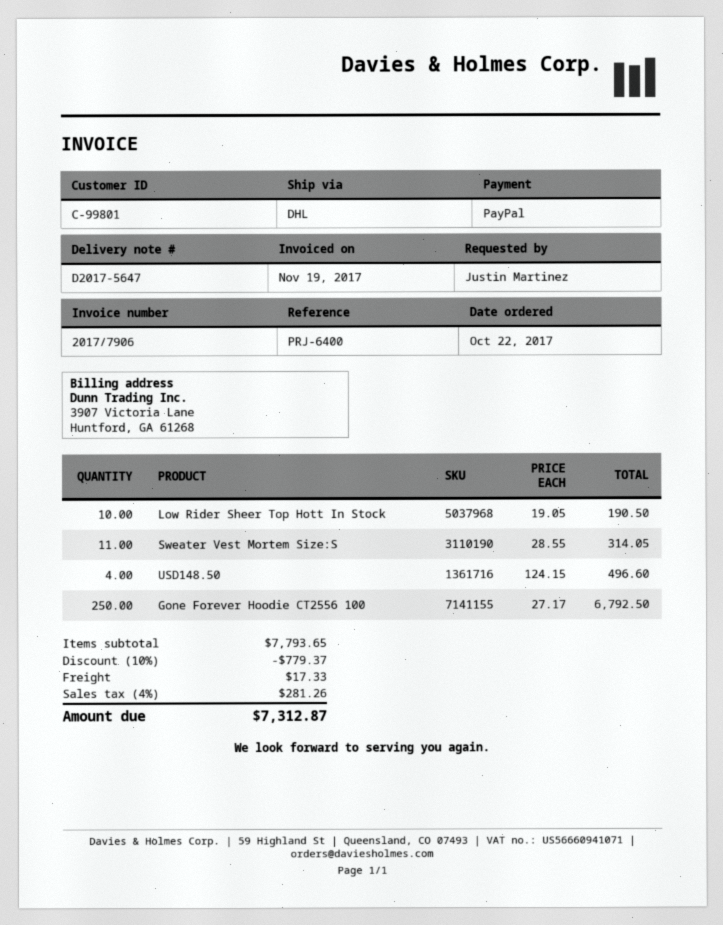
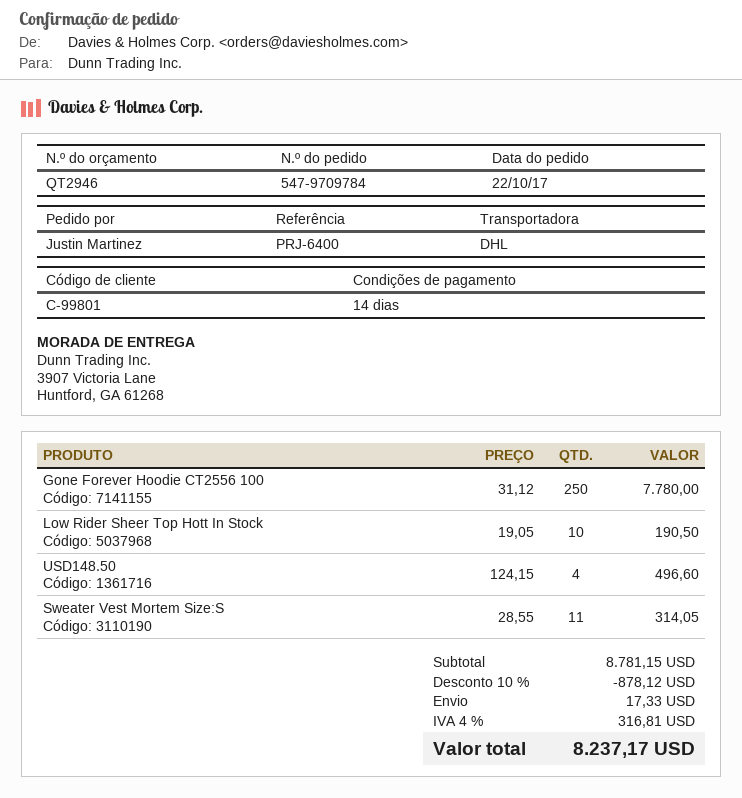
Gone Forever Hoodie CT2556 100: 250 x 27.17 = 6792.50 -> 250 x 31.12 = 7780.00
subtotal: 7793.65 -> 8781.15
discount: 10% = 779.37 -> 10% = 878.12
tax: 4% = 281.26 -> 4% = 316.81
total: 7312.87 -> 8237.17

